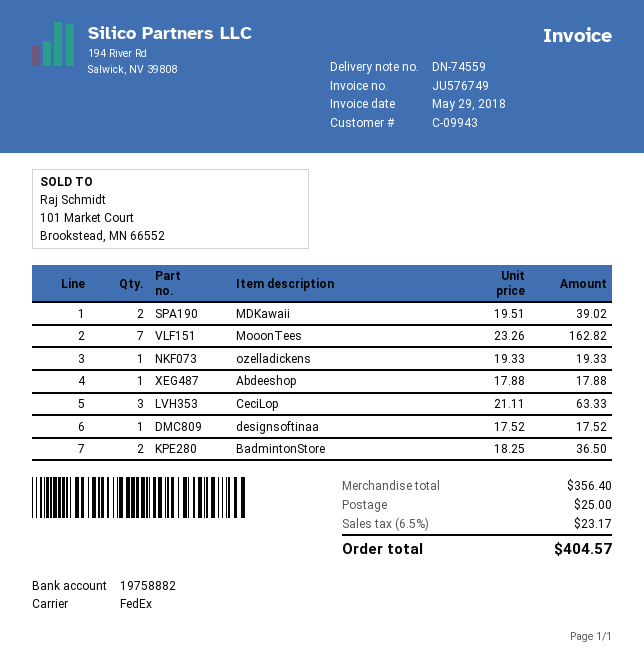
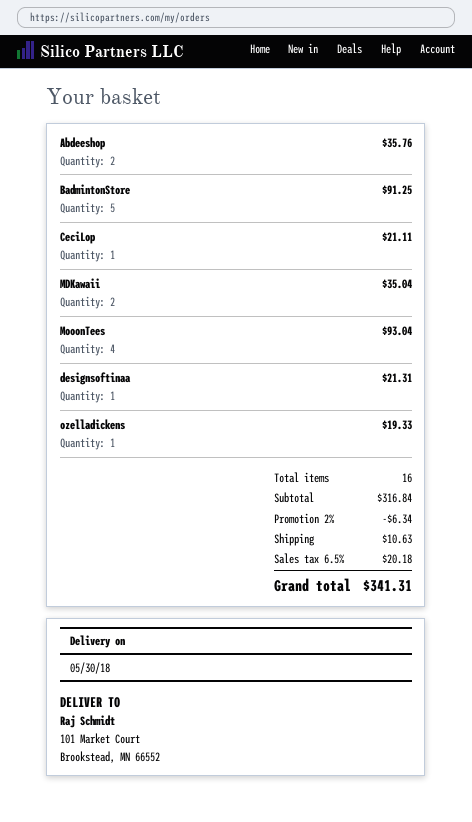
MDKawaii: 2 for 39.02 -> 2 for 35.04
MooonTees: 7 for 162.82 -> 4 for 93.04
Abdeeshop: 1 for 17.88 -> 2 for 35.76
CeciLop: 3 for 63.33 -> 1 for 21.11
designsoftinaa: 1 for 17.52 -> 1 for 21.31
BadmintonStore: 2 for 36.50 -> 5 for 91.25
subtotal: 356.40 -> 316.84
discount: none -> 2% = 6.34
shipping: 25.00 -> 10.63
tax: 6.5% = 23.17 -> 6.5% = 20.18
total: 404.57 -> 341.31

